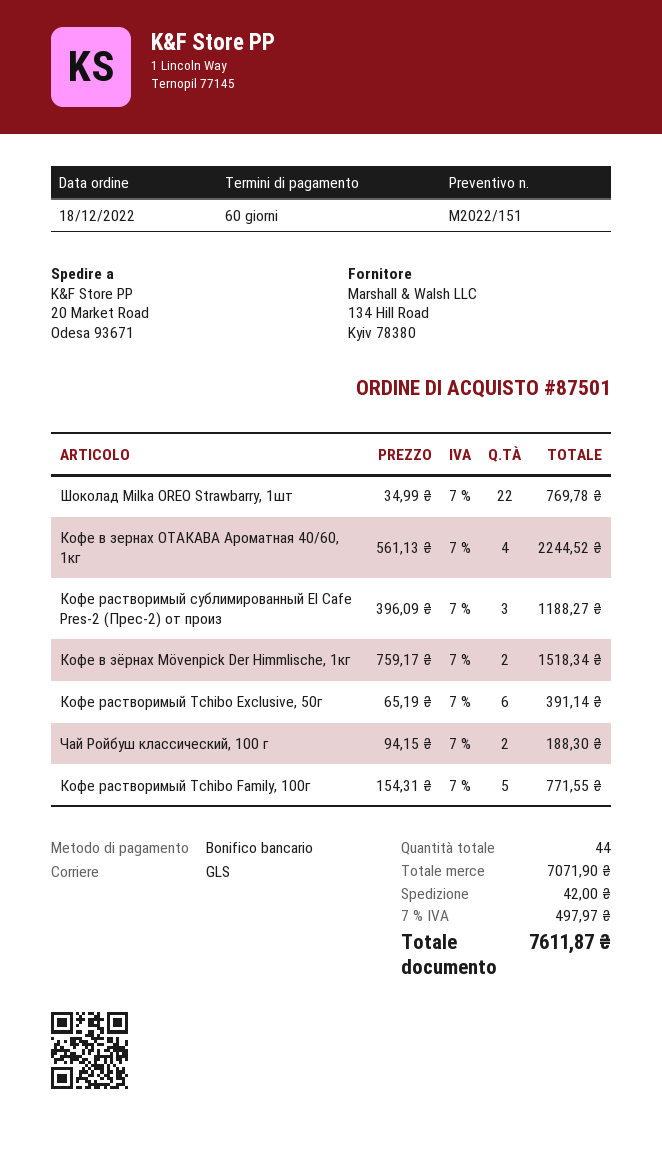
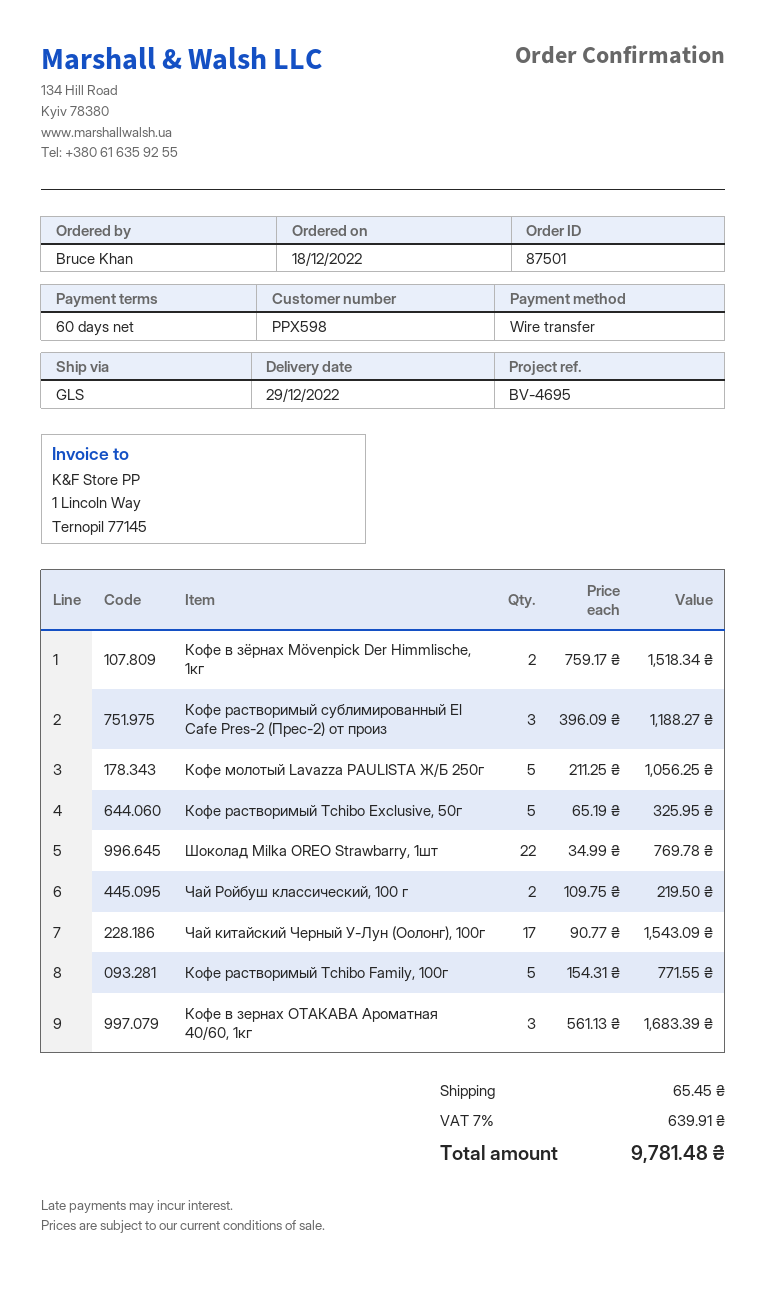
Кофе в зернах ОТАКАВА Ароматная 40/60, 1кг: 4 x 561.13 = 2244.52 -> 3 x 561.13 = 1683.39
Кофе растворимый Tchibo Exclusive, 50г: 6 x 65.19 = 391.14 -> 5 x 65.19 = 325.95
Чай Ройбуш классический, 100 г: 2 x 94.15 = 188.30 -> 2 x 109.75 = 219.50
Кофе молотый Lavazza PAULISTA Ж/Б 250г: none -> 5 x 211.25 = 1056.25
Чай китайский Черный У-Лун (Оолонг), 100г: none -> 17 x 90.77 = 1543.09
shipping: 42.00 -> 65.45
tax: 7% = 497.97 -> 7% = 639.91
total: 7611.87 -> 9781.48

